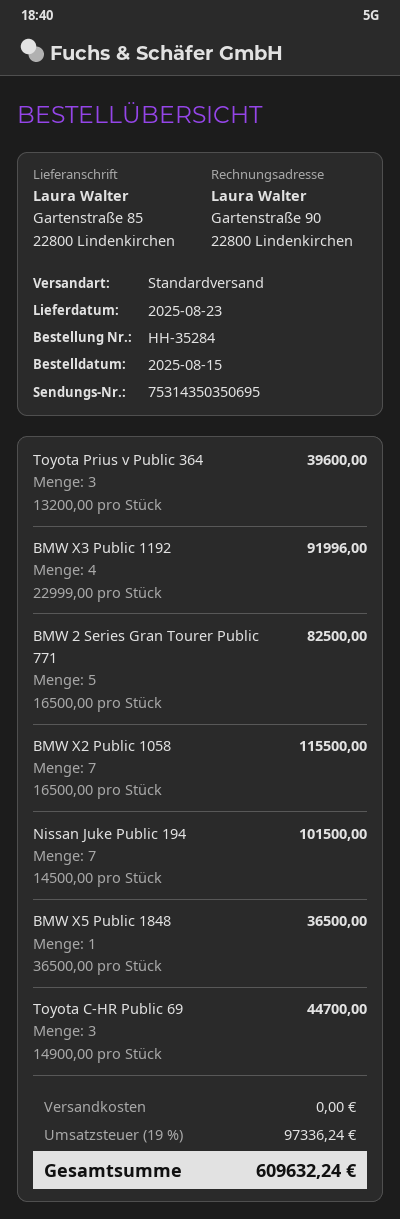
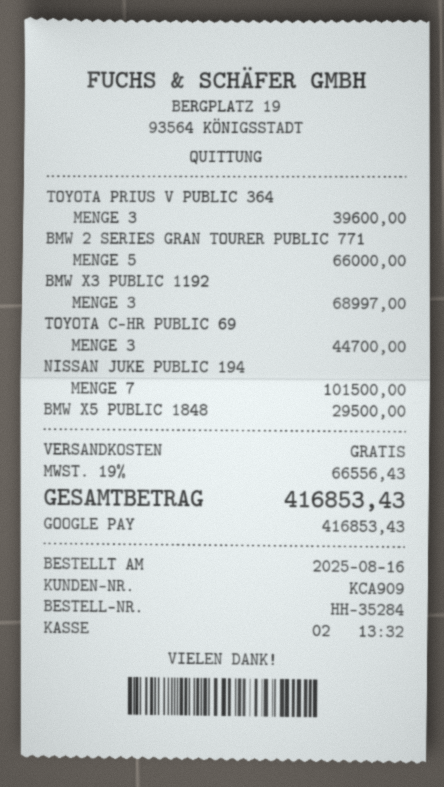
order date: 2025-08-15 -> 2025-08-16
BMW X3 Public 1192: 4 for 91996.00 -> 3 for 68997.00
BMW 2 Series Gran Tourer Public 771: 5 for 82500.00 -> 5 for 66000.00
BMW X2 Public 1058: 7 for 115500.00 -> none
BMW X5 Public 1848: 1 for 36500.00 -> 1 for 29500.00
tax: 19% = 97336.24 -> 19% = 66556.43
total: 609632.24 -> 416853.43

